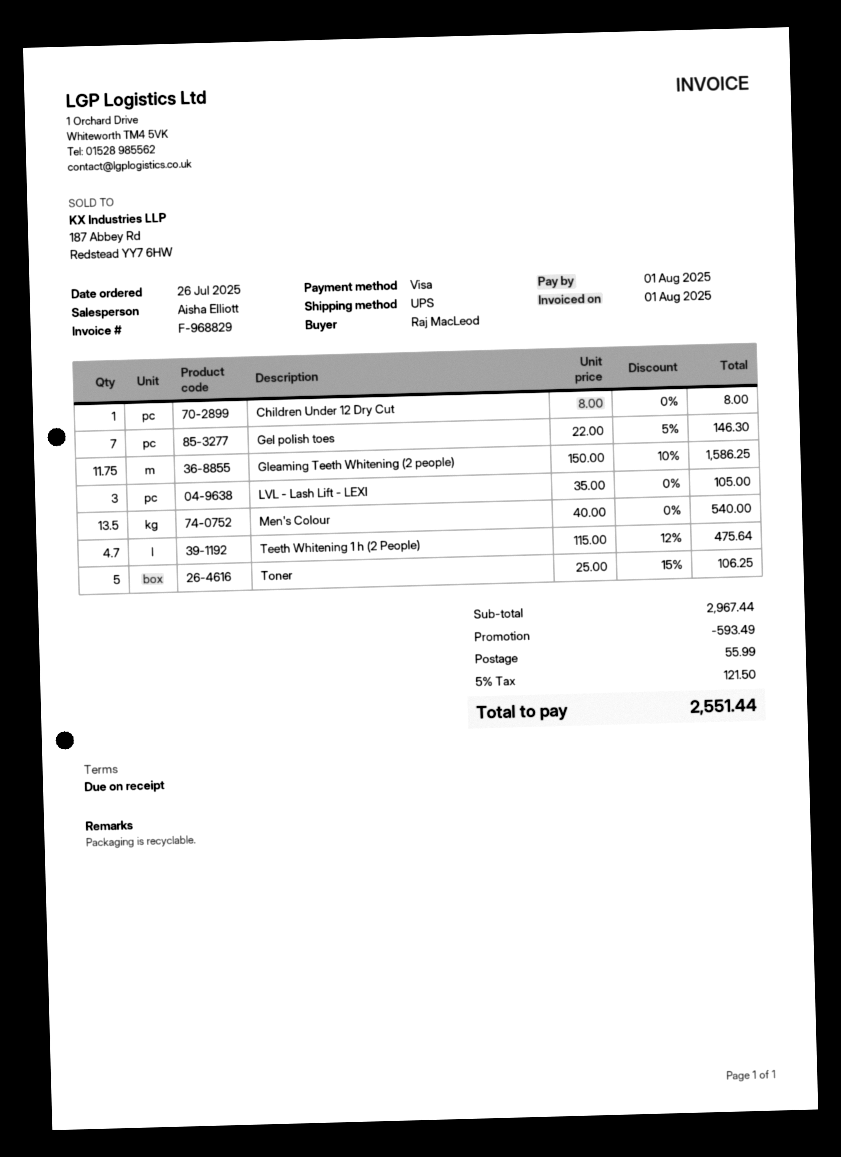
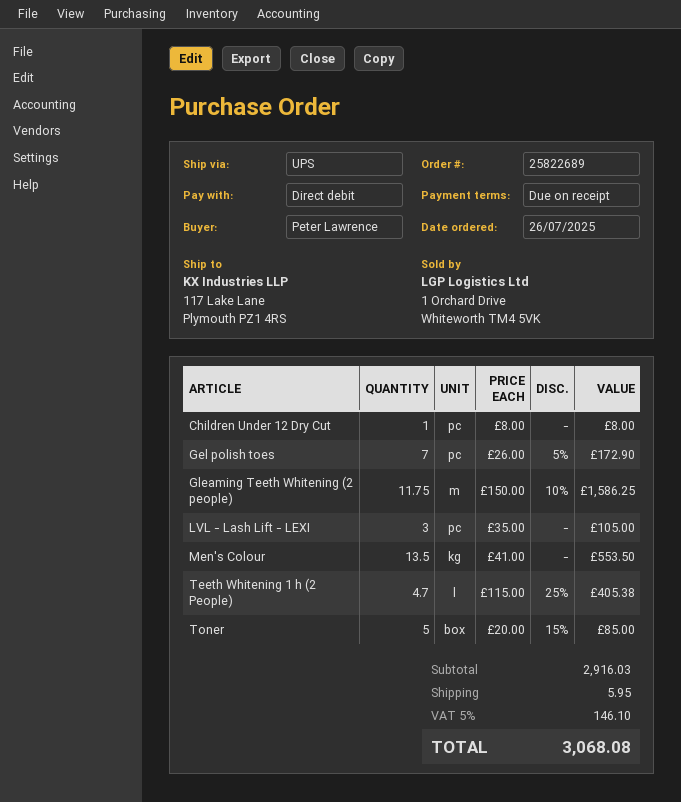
ordered by: Raj MacLeod -> Peter Lawrence
payment method: Visa -> direct debit
Gel polish toes: 7 x 22.00 - 5% = 146.30 -> 7 x 26.00 - 5% = 172.90
Men's Colour: 13.5 x 40.00 = 540.00 -> 13.5 x 41.00 = 553.50
Teeth Whitening 1 h (2 People): 4.7 x 115.00 - 12% = 475.64 -> 4.7 x 115.00 - 25% = 405.38
Toner: 5 x 25.00 - 15% = 106.25 -> 5 x 20.00 - 15% = 85.00
subtotal: 2967.44 -> 2916.03
discount: 593.49 -> none
shipping: 55.99 -> 5.95
tax: 5% = 121.50 -> 5% = 146.10
total: 2551.44 -> 3068.08

